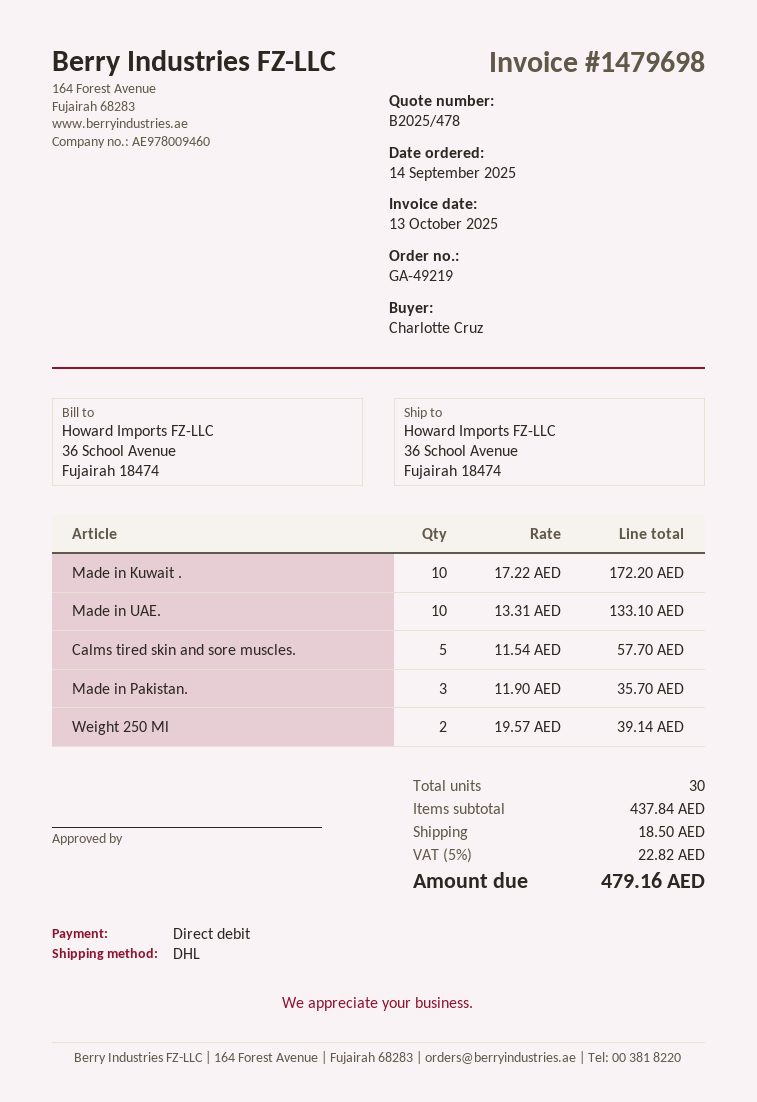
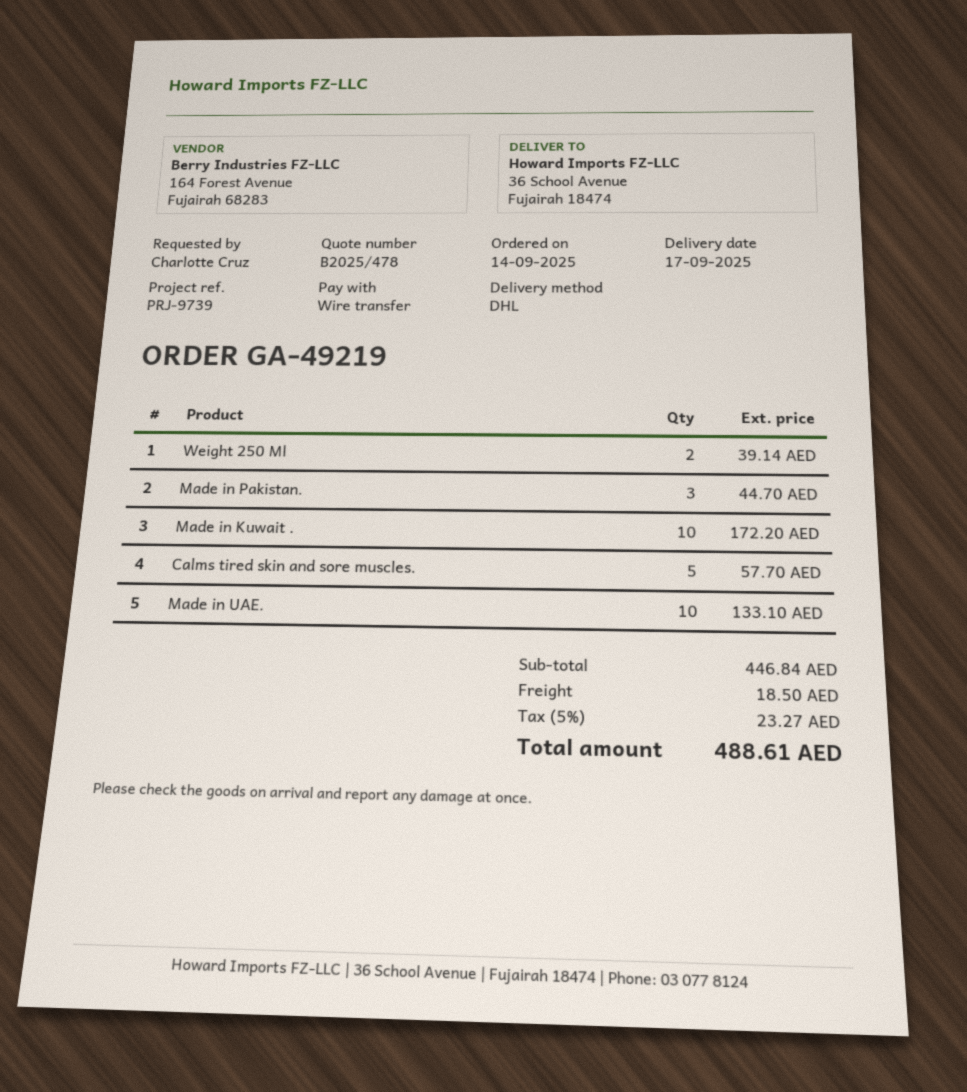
payment method: direct debit -> bank transfer
Made in Pakistan.: 3 for 35.70 -> 3 for 44.70
subtotal: 437.84 -> 446.84
tax: 5% = 22.82 -> 5% = 23.27
total: 479.16 -> 488.61

